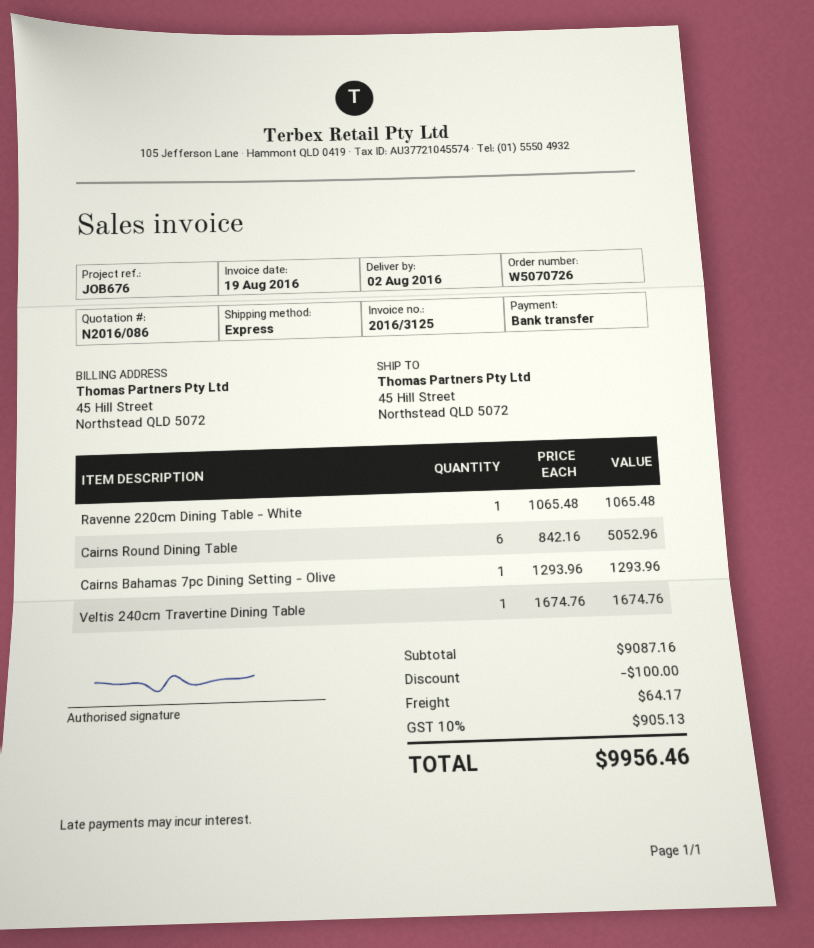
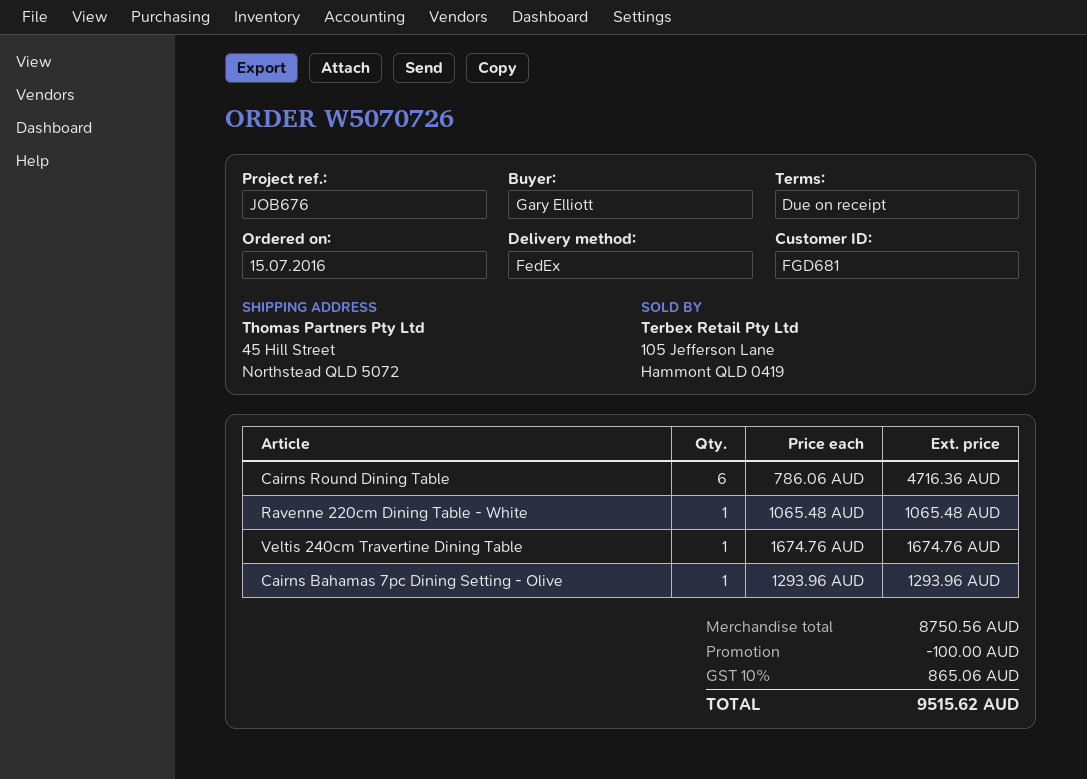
shipping method: express -> FedEx
Cairns Round Dining Table: 6 x 842.16 = 5052.96 -> 6 x 786.06 = 4716.36
subtotal: 9087.16 -> 8750.56
shipping: 64.17 -> none
tax: 10% = 905.13 -> 10% = 865.06
total: 9956.46 -> 9515.62

